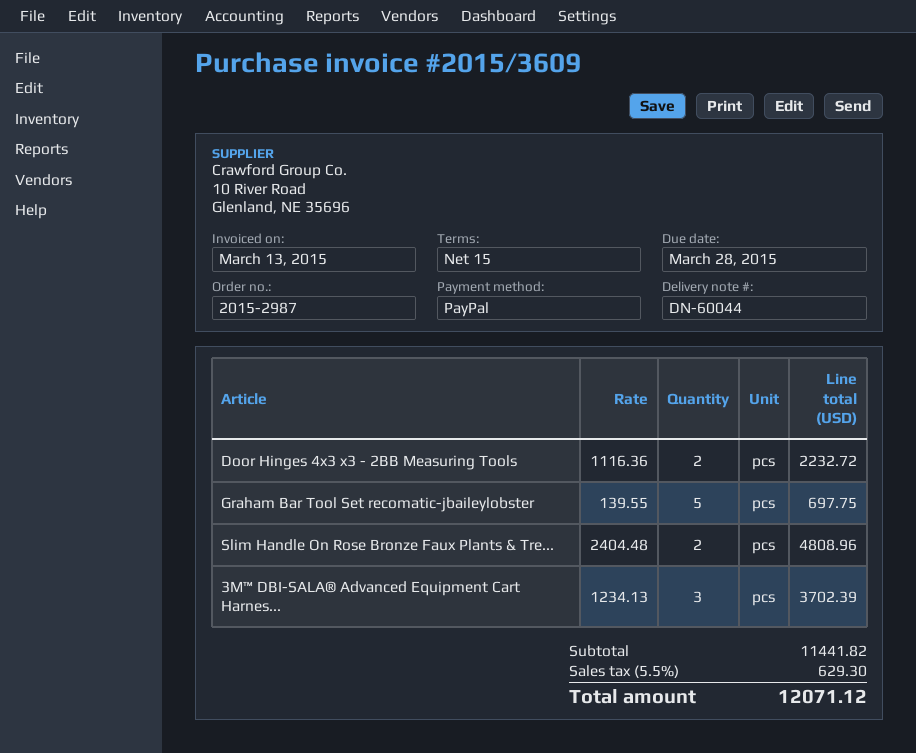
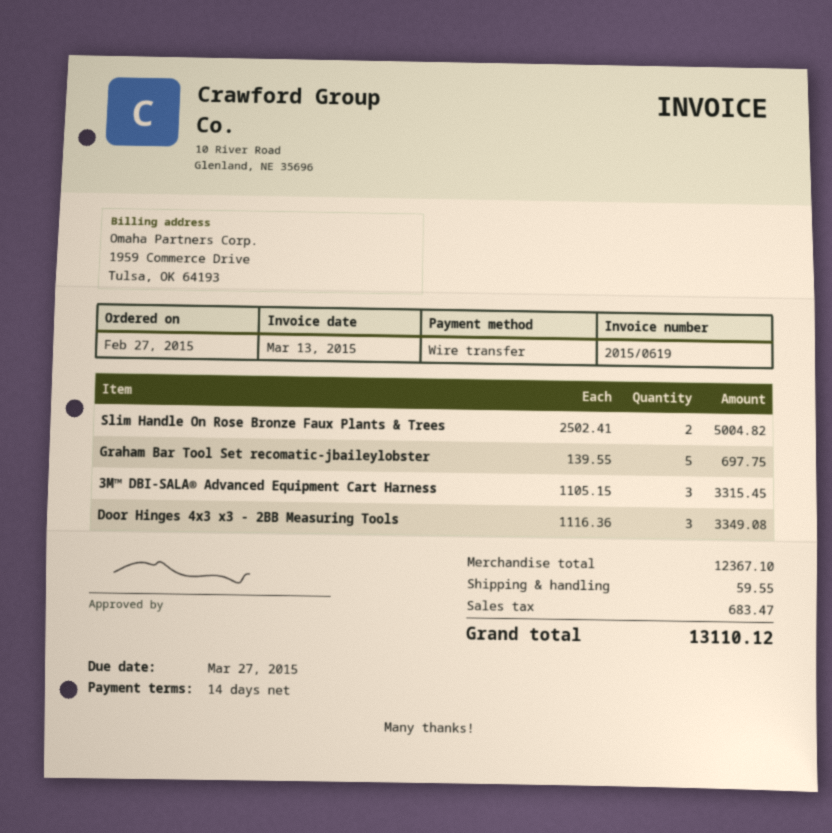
invoice number: 2015/3609 -> 2015/0619
payment terms: 15 days -> 14 days
due date: 2015-03-28 -> 2015-03-27
payment method: PayPal -> bank transfer
Door Hinges 4x3 x3 - 2BB Measuring Tools: 2 x 1116.36 = 2232.72 -> 3 x 1116.36 = 3349.08
Slim Handle On Rose Bronze Faux Plants & Tre...: 2 x 2404.48 = 4808.96 -> 2 x 2502.41 = 5004.82
3M™ DBI-SALA® Advanced Equipment Cart Harnes...: 3 x 1234.13 = 3702.39 -> 3 x 1105.15 = 3315.45
subtotal: 11441.82 -> 12367.10
shipping: none -> 59.55
tax: 629.30 -> 683.47
total: 12071.12 -> 13110.12

